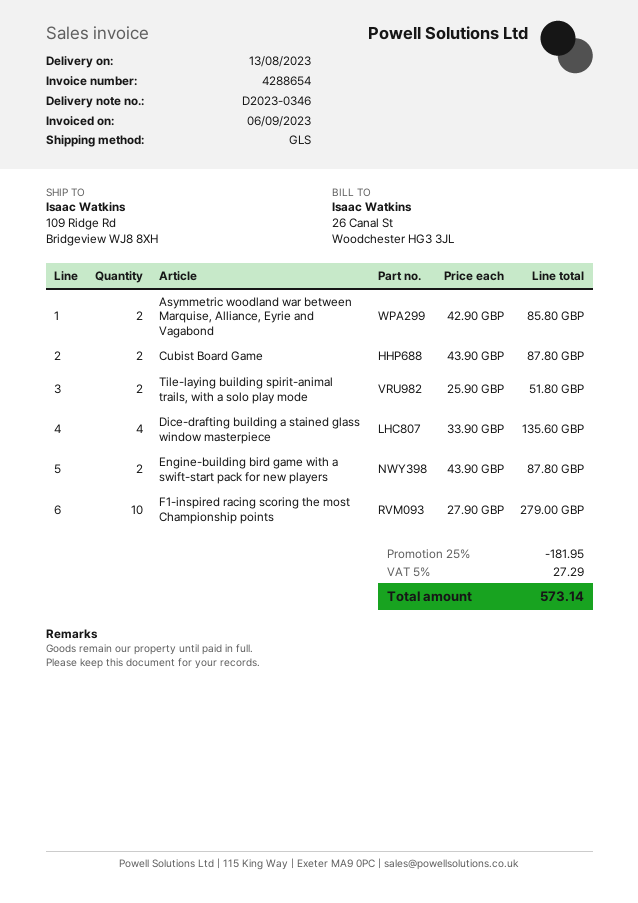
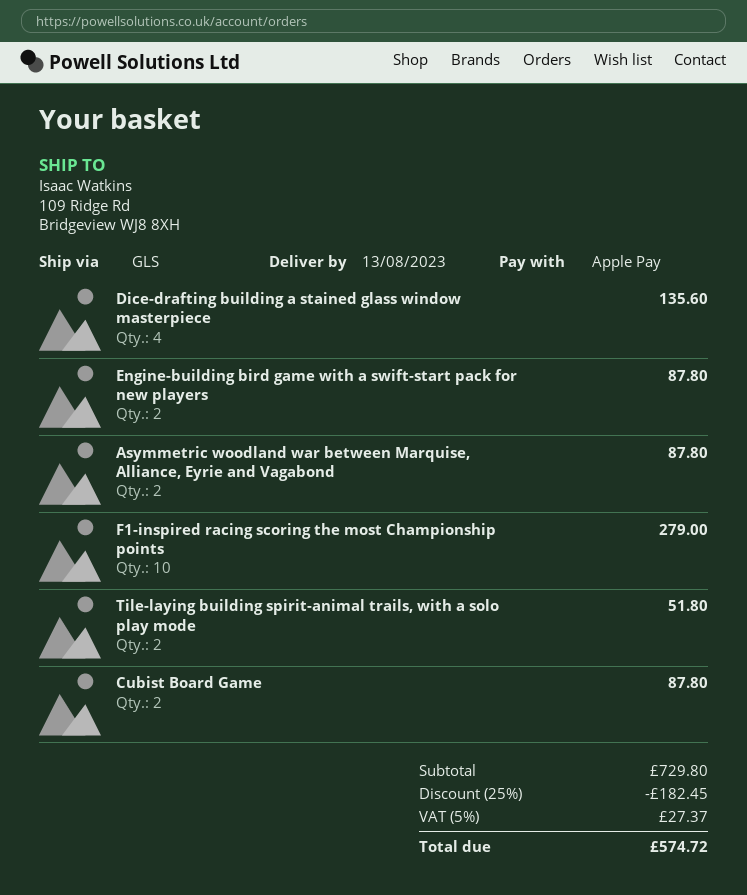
Asymmetric woodland war between Marquise, Alliance, Eyrie and Vagabond: 2 for 85.80 -> 2 for 87.80
discount: 25% = 181.95 -> 25% = 182.45
tax: 5% = 27.29 -> 5% = 27.37
total: 573.14 -> 574.72

